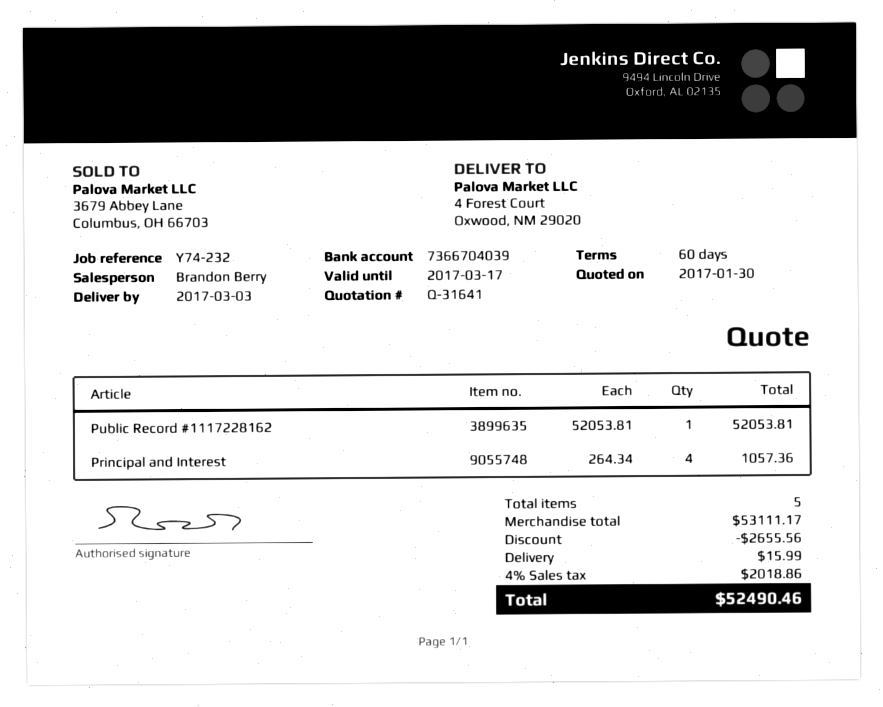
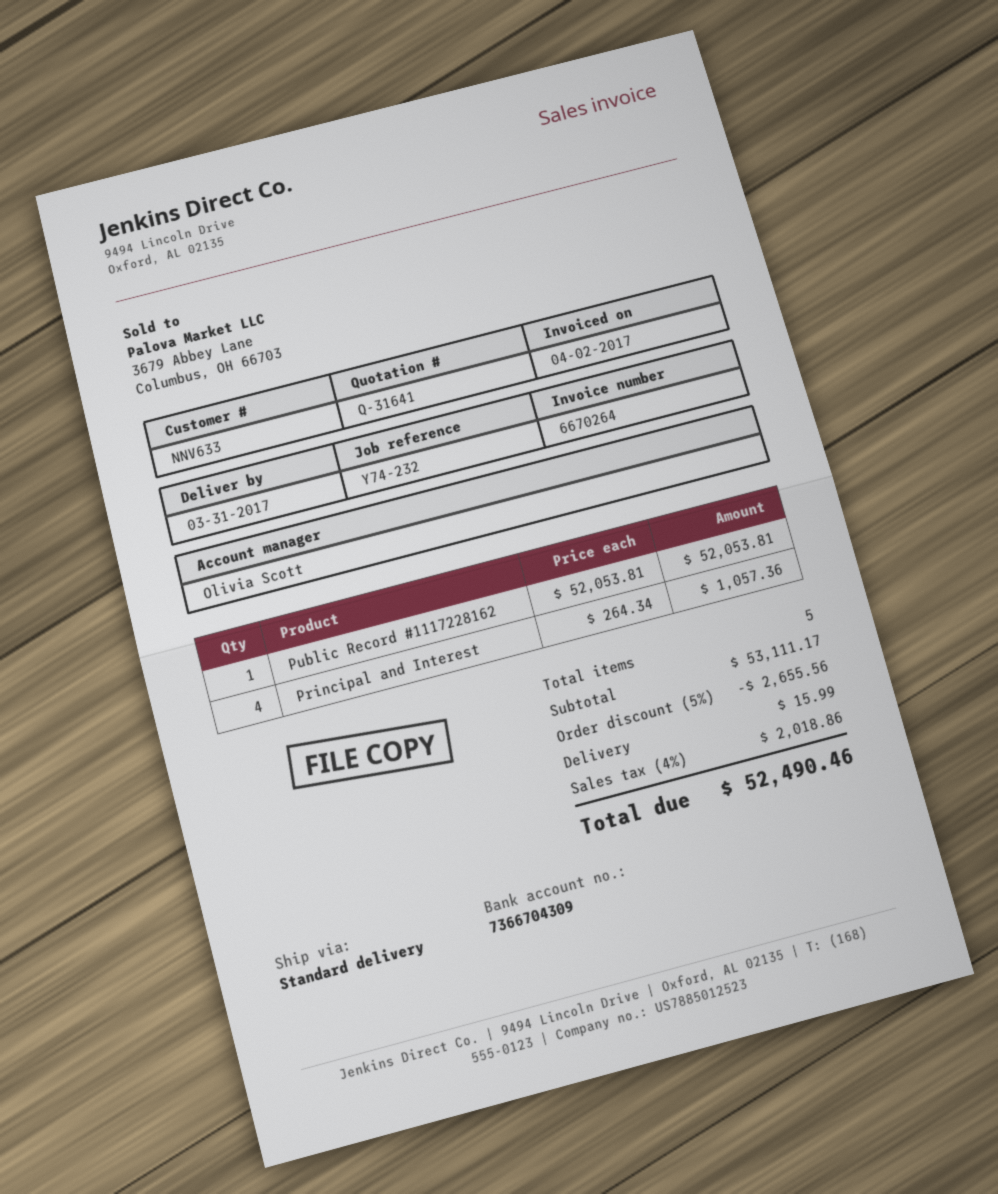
delivery date: 2017-03-03 -> 2017-03-31
sales rep: Brandon Berry -> Olivia Scott
bank account: 7366704039 -> 7366704309

